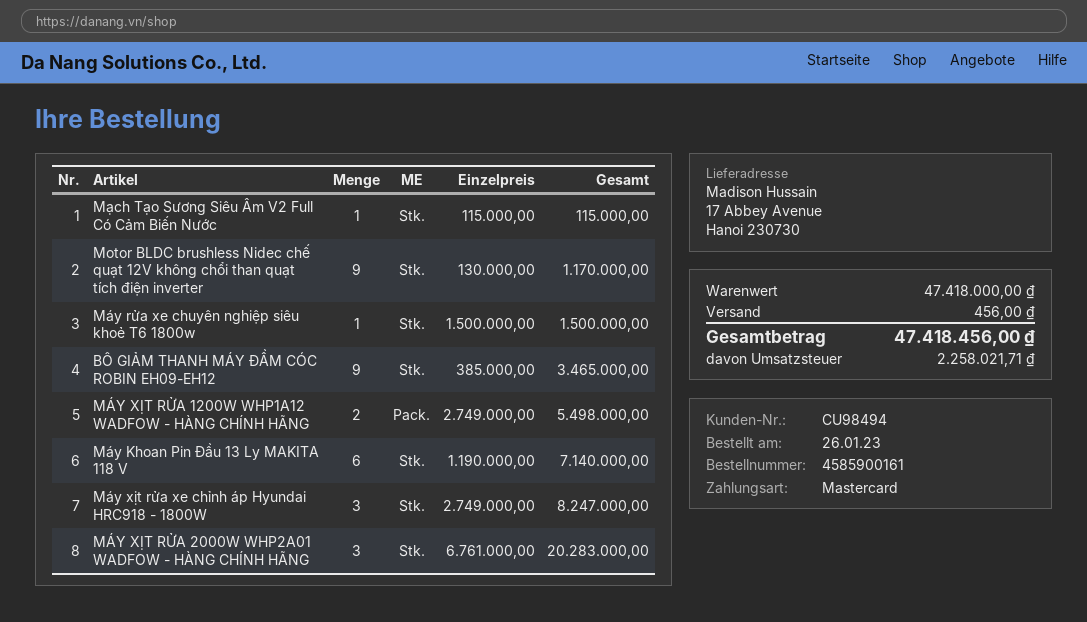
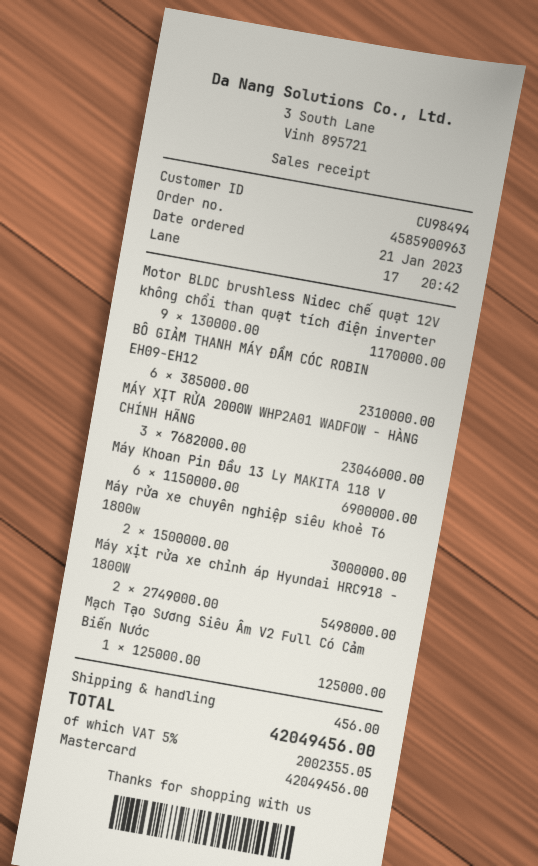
order number: 4585900161 -> 4585900963
order date: 2023-01-26 -> 2023-01-21
Mạch Tạo Sương Siêu Âm V2 Full Có Cảm Biến Nước: 1 x 115000.00 = 115000.00 -> 1 x 125000.00 = 125000.00
Máy rửa xe chuyên nghiệp siêu khoẻ T6 1800w: 1 x 1500000.00 = 1500000.00 -> 2 x 1500000.00 = 3000000.00
BÔ GIẢM THANH MÁY ĐẦM CÓC ROBIN EH09-EH12: 9 x 385000.00 = 3465000.00 -> 6 x 385000.00 = 2310000.00
MÁY XỊT RỬA 1200W WHP1A12 WADFOW - HÀNG CHÍNH HÃNG: 2 x 2749000.00 = 5498000.00 -> none
Máy Khoan Pin Đầu 13 Ly MAKITA 118 V: 6 x 1190000.00 = 7140000.00 -> 6 x 1150000.00 = 6900000.00
Máy xịt rửa xe chỉnh áp Hyundai HRC918 - 1800W: 3 x 2749000.00 = 8247000.00 -> 2 x 2749000.00 = 5498000.00
MÁY XỊT RỬA 2000W WHP2A01 WADFOW - HÀNG CHÍNH HÃNG: 3 x 6761000.00 = 20283000.00 -> 3 x 7682000.00 = 23046000.00
tax: 2258021.71 -> 2002355.05
total: 47418456.00 -> 42049456.00

